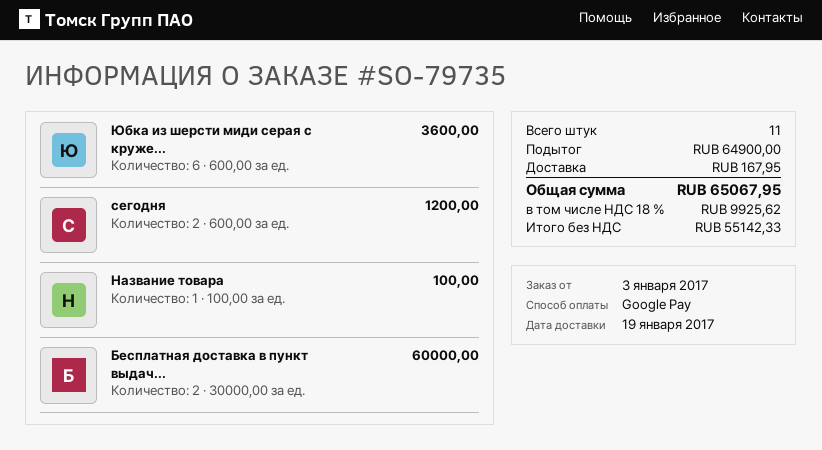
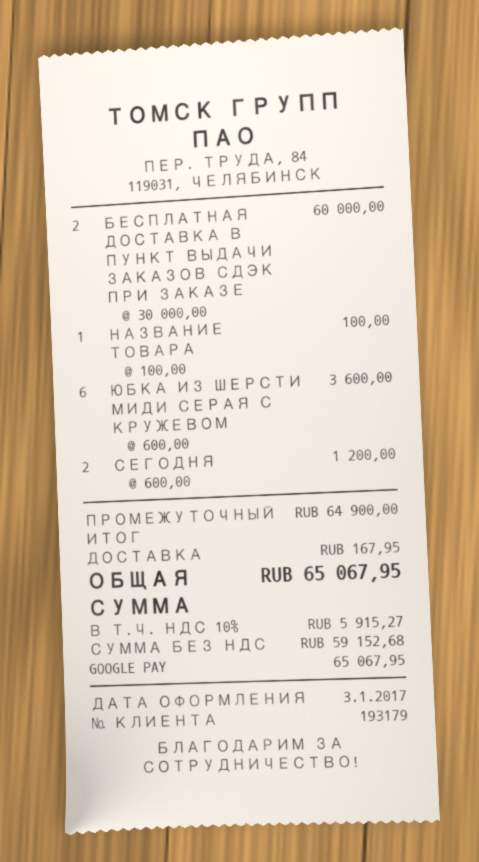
net: 55142.33 -> 59152.68
tax: 18% = 9925.62 -> 10% = 5915.27

